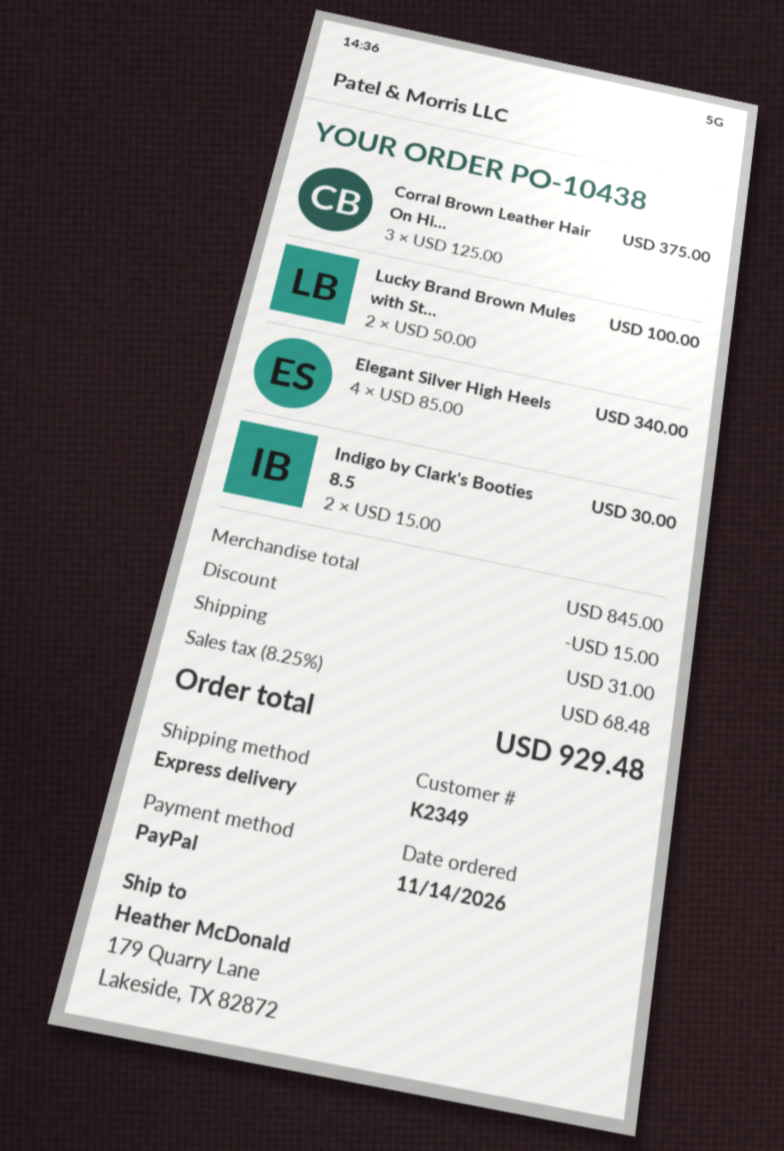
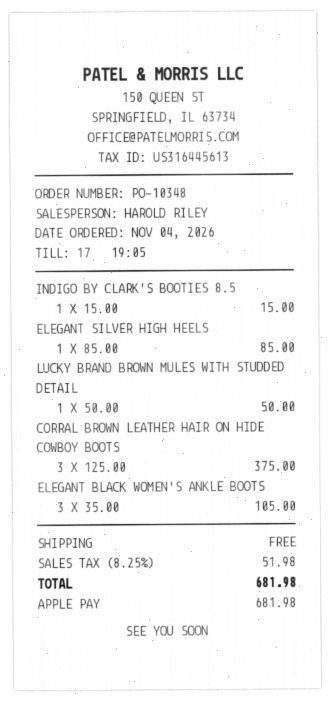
order number: PO-10438 -> PO-10348
order date: 2026-11-14 -> 2026-11-04
payment method: PayPal -> Apple Pay
Lucky Brand Brown Mules with St...: 2 x 50.00 = 100.00 -> 1 x 50.00 = 50.00
Elegant Silver High Heels: 4 x 85.00 = 340.00 -> 1 x 85.00 = 85.00
Indigo by Clark's Booties 8.5: 2 x 15.00 = 30.00 -> 1 x 15.00 = 15.00
ELEGANT BLACK WOMEN'S ANKLE BOOTS: none -> 3 x 35.00 = 105.00
discount: 15.00 -> none
shipping: 31.00 -> 0.00
tax: 8.25% = 68.48 -> 8.25% = 51.98
total: 929.48 -> 681.98

